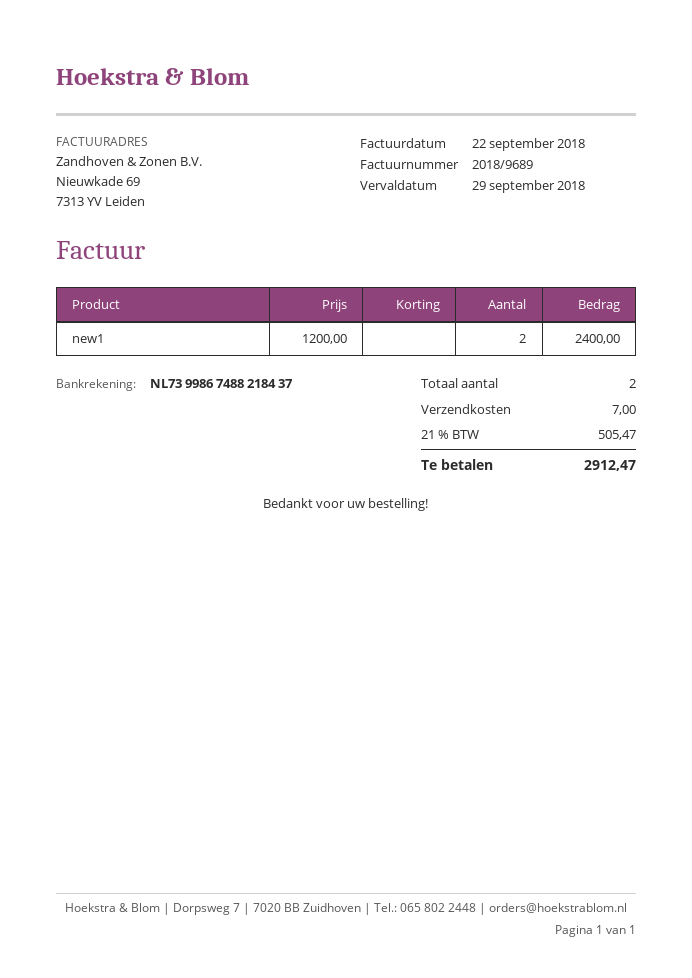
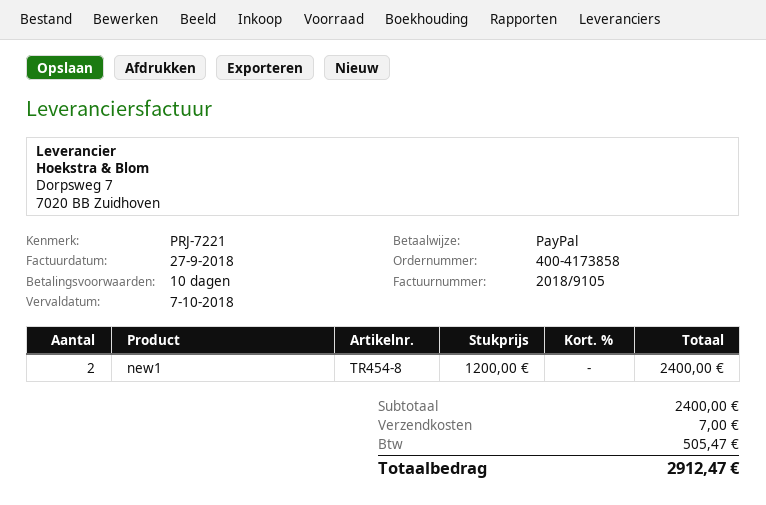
invoice number: 2018/9689 -> 2018/9105
invoice date: 2018-09-22 -> 2018-09-27
due date: 2018-09-29 -> 2018-10-07

